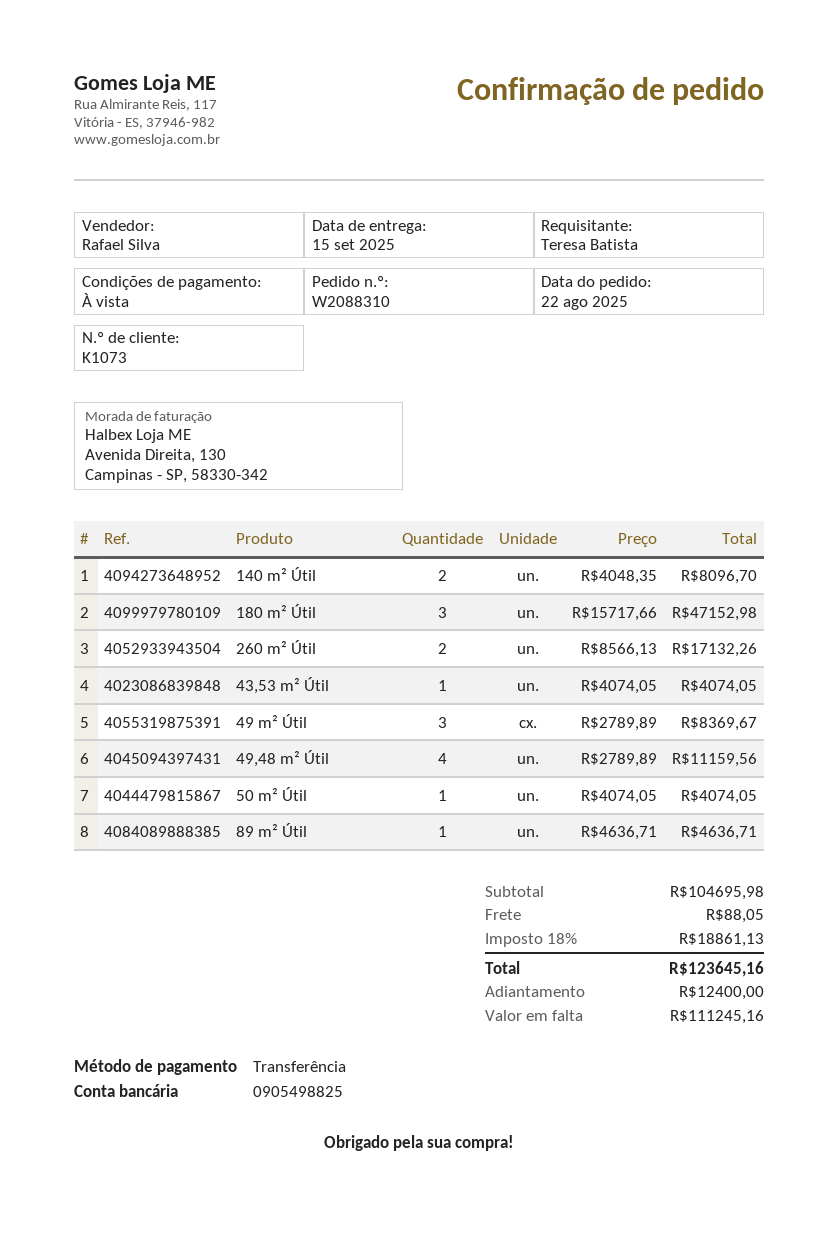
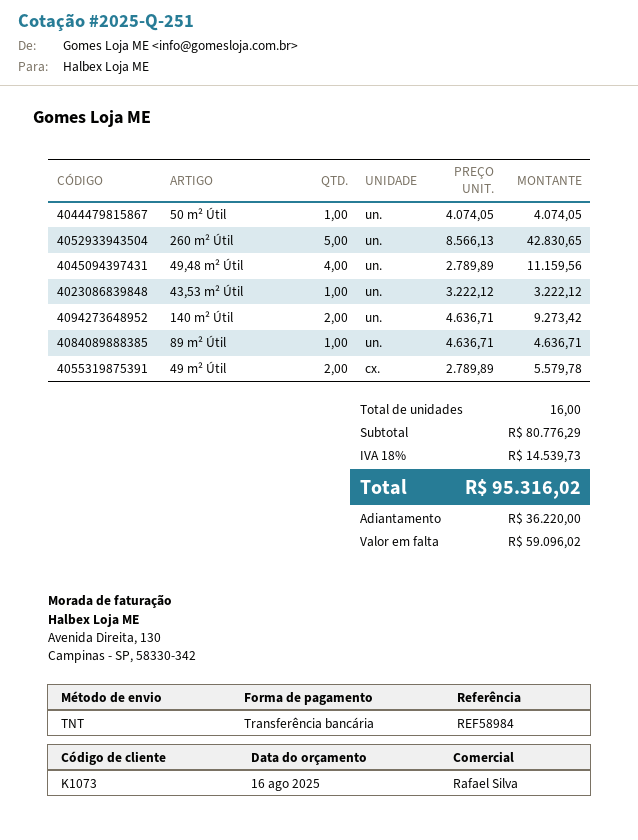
140 m² Útil: 2 x 4048.35 = 8096.70 -> 2 x 4636.71 = 9273.42
180 m² Útil: 3 x 15717.66 = 47152.98 -> none
260 m² Útil: 2 x 8566.13 = 17132.26 -> 5 x 8566.13 = 42830.65
43,53 m² Útil: 1 x 4074.05 = 4074.05 -> 1 x 3222.12 = 3222.12
49 m² Útil: 3 x 2789.89 = 8369.67 -> 2 x 2789.89 = 5579.78
subtotal: 104695.98 -> 80776.29
shipping: 88.05 -> none
tax: 18% = 18861.13 -> 18% = 14539.73
total: 123645.16 -> 95316.02
deposit: 12400.00 -> 36220.00
balance: 111245.16 -> 59096.02

